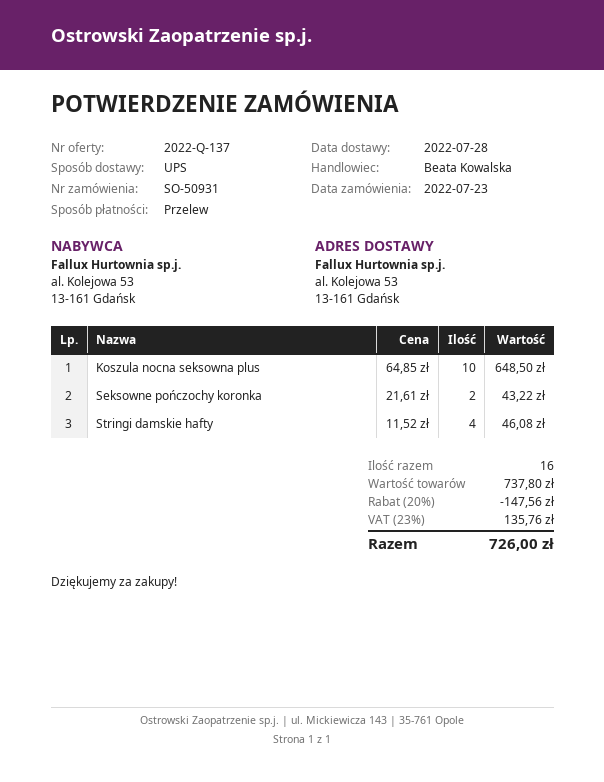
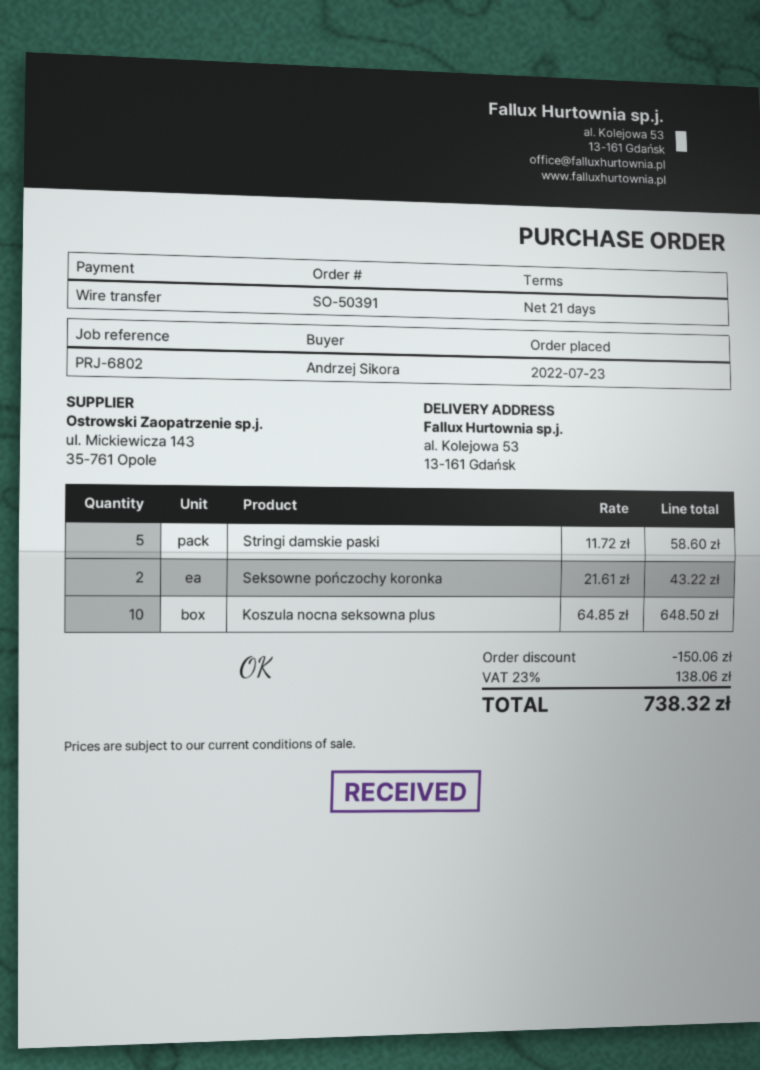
order number: SO-50931 -> SO-50391
Stringi damskie hafty: 4 x 11.52 = 46.08 -> none
Stringi damskie paski: none -> 5 x 11.72 = 58.60
discount: 147.56 -> 150.06
tax: 23% = 135.76 -> 23% = 138.06
total: 726.00 -> 738.32

